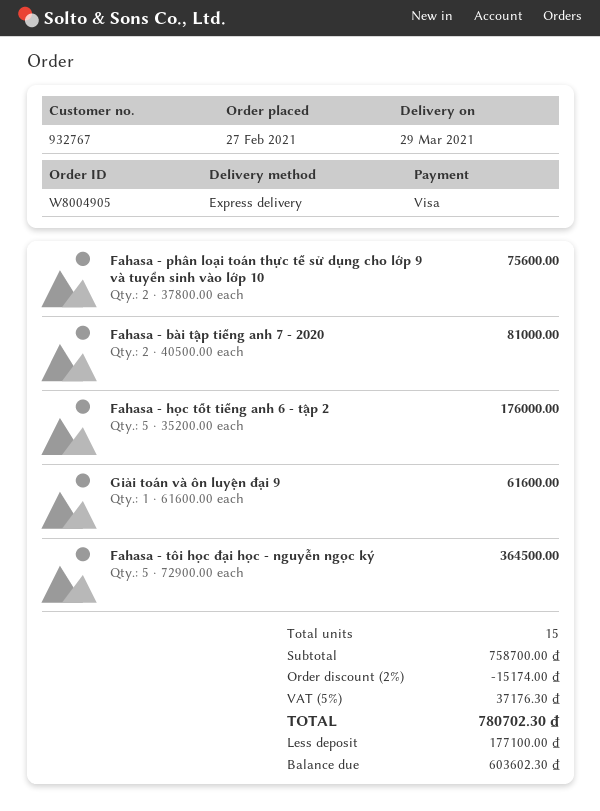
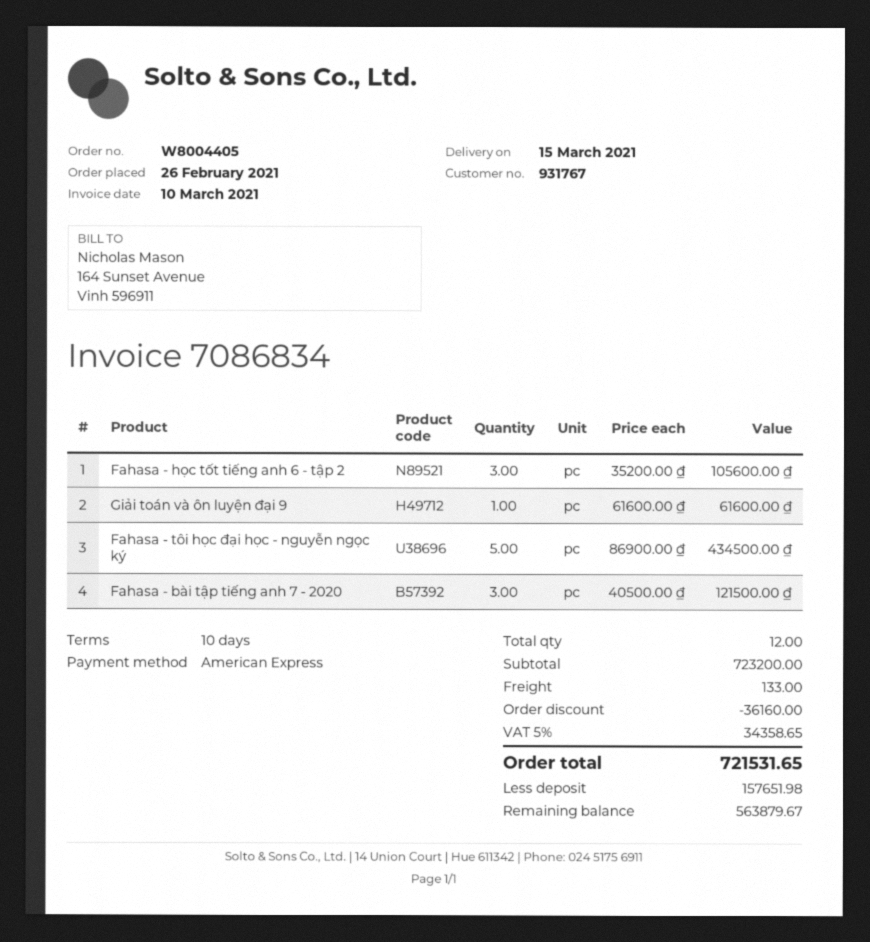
order number: W8004905 -> W8004405
order date: 2021-02-27 -> 2021-02-26
delivery date: 2021-03-29 -> 2021-03-15
customer number: 932767 -> 931767
payment method: Visa -> American Express
Fahasa - phân loại toán thực tế sử dụng cho lớp 9 và tuyển sinh vào lớp 10: 2 x 37800.00 = 75600.00 -> none
Fahasa - bài tập tiếng anh 7 - 2020: 2 x 40500.00 = 81000.00 -> 3 x 40500.00 = 121500.00
Fahasa - học tốt tiếng anh 6 - tập 2: 5 x 35200.00 = 176000.00 -> 3 x 35200.00 = 105600.00
Fahasa - tôi học đại học - nguyễn ngọc ký: 5 x 72900.00 = 364500.00 -> 5 x 86900.00 = 434500.00
total quantity: 15 -> 12
subtotal: 758700.00 -> 723200.00
discount: 15174.00 -> 36160.00
shipping: none -> 133.00
tax: 5% = 37176.30 -> 5% = 34358.65
total: 780702.30 -> 721531.65
deposit: 177100.00 -> 157651.98
balance: 603602.30 -> 563879.67

